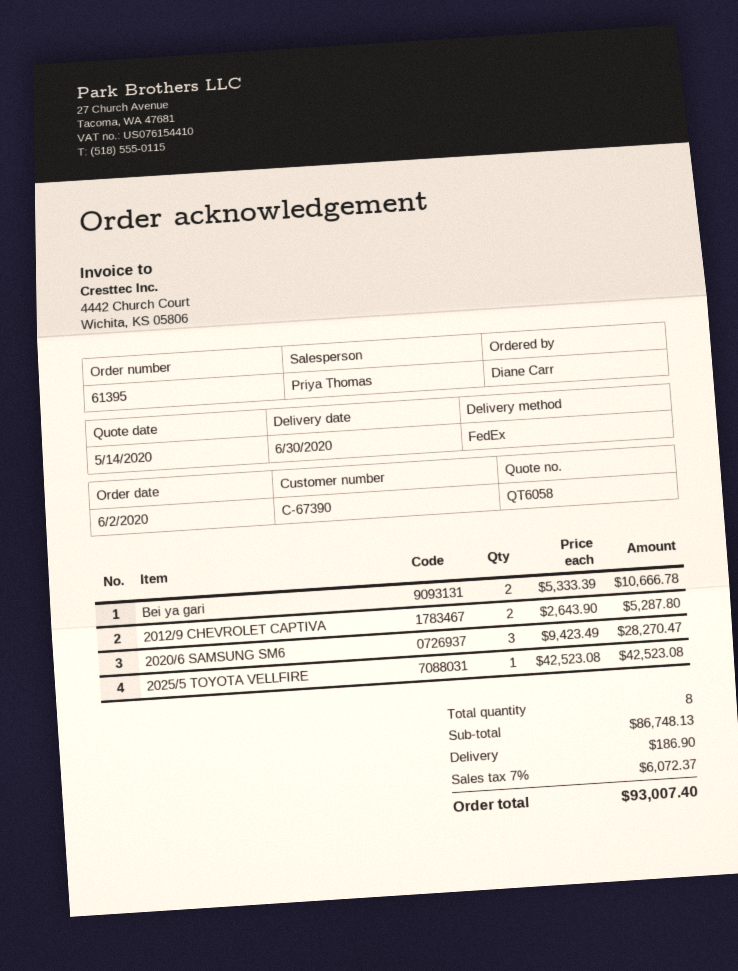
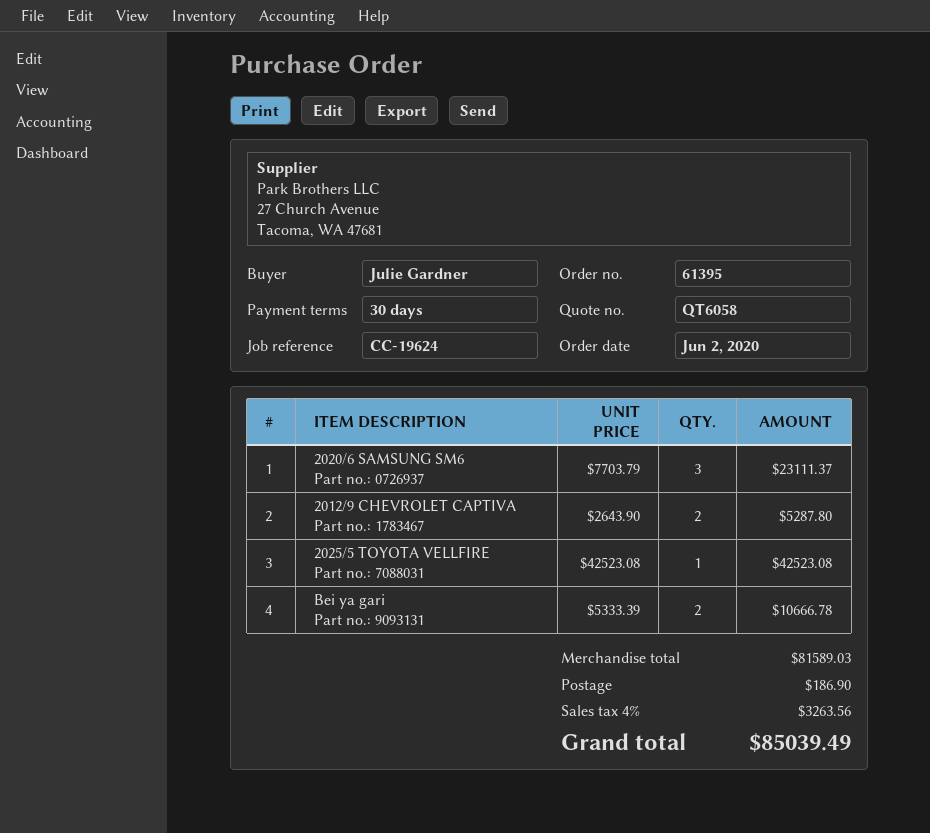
ordered by: Diane Carr -> Julie Gardner
2020/6 SAMSUNG SM6: 3 x 9423.49 = 28270.47 -> 3 x 7703.79 = 23111.37
subtotal: 86748.13 -> 81589.03
tax: 7% = 6072.37 -> 4% = 3263.56
total: 93007.40 -> 85039.49

